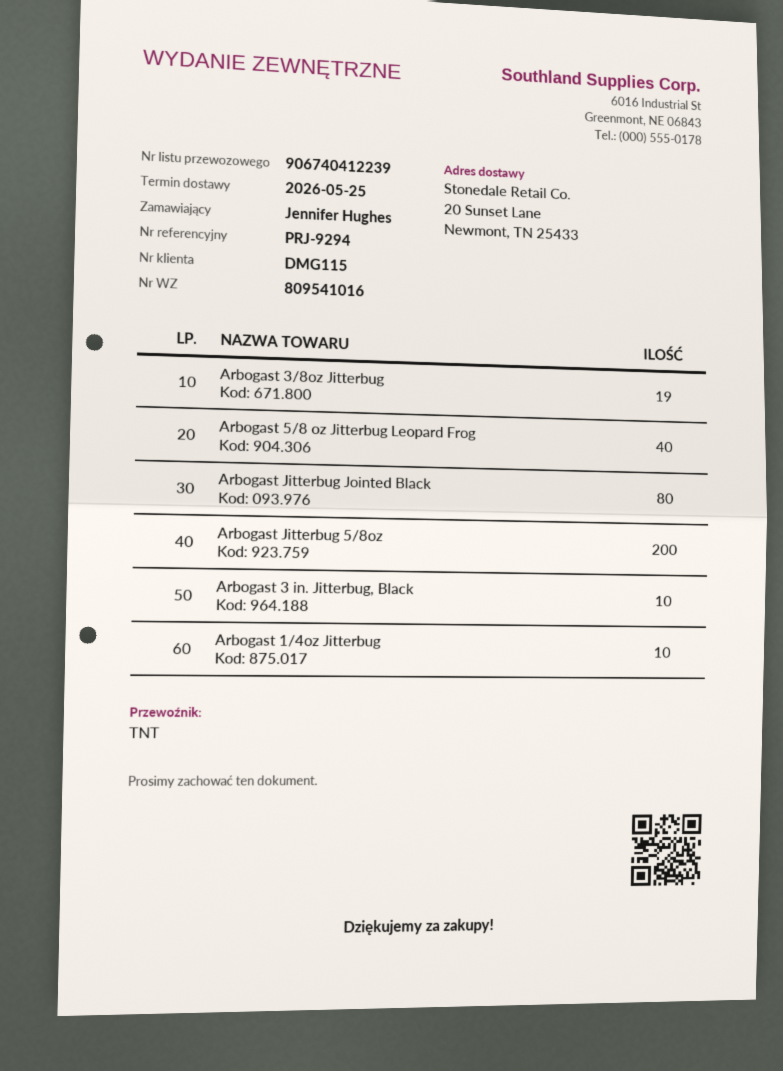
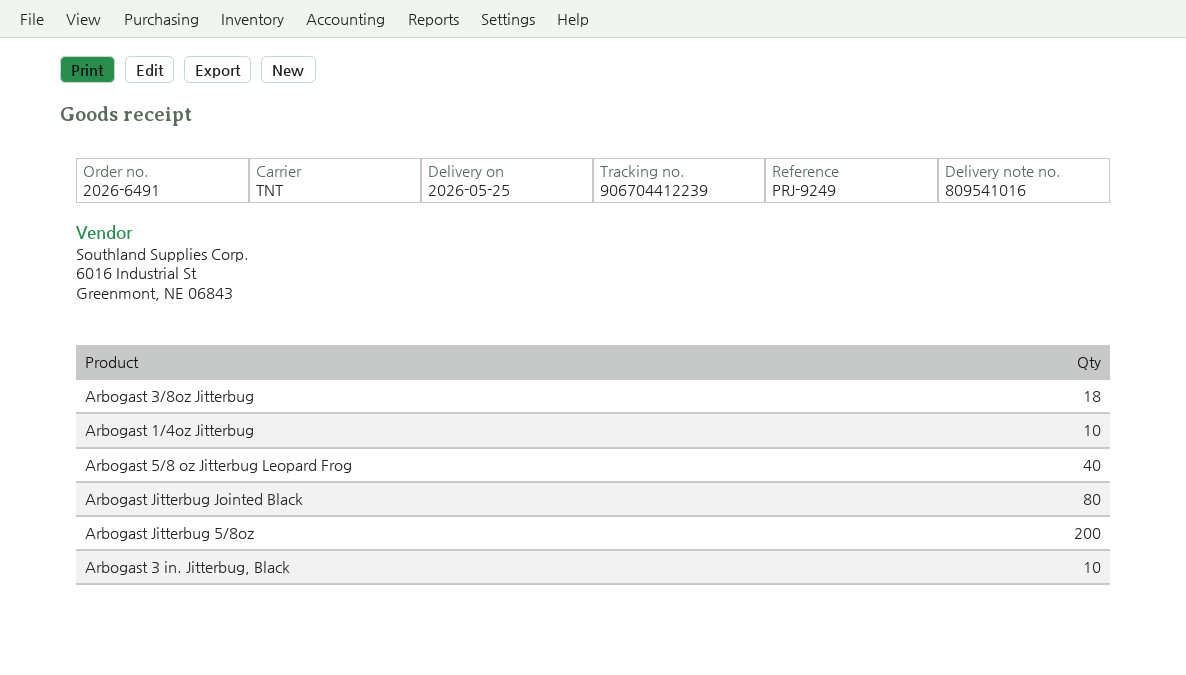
reference: PRJ-9294 -> PRJ-9249
tracking number: 906740412239 -> 906704412239
Arbogast 3/8oz Jitterbug: 19 -> 18

